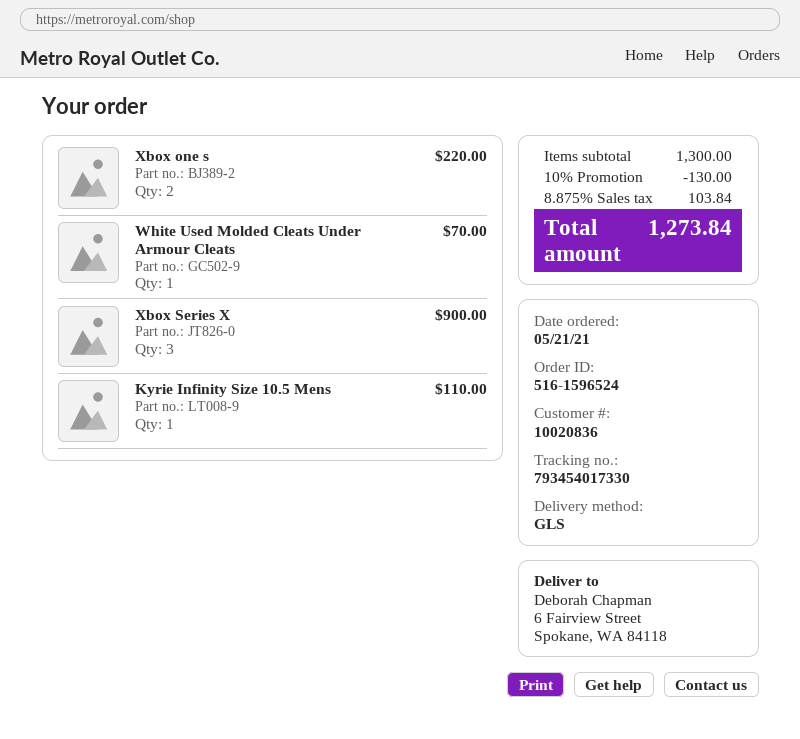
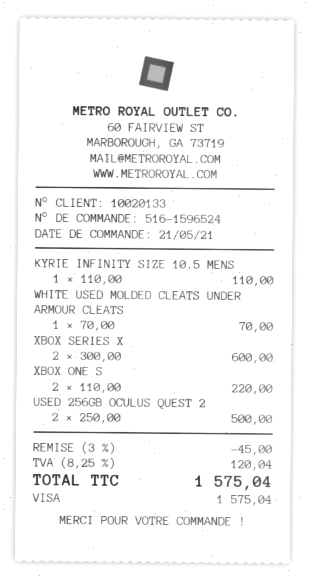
customer number: 10020836 -> 10020133
Xbox Series X: 3 for 900.00 -> 2 for 600.00
USED 256GB OCULUS QUEST 2: none -> 2 for 500.00
discount: 10% = 130.00 -> 3% = 45.00
tax: 8.875% = 103.84 -> 8.25% = 120.04
total: 1273.84 -> 1575.04

